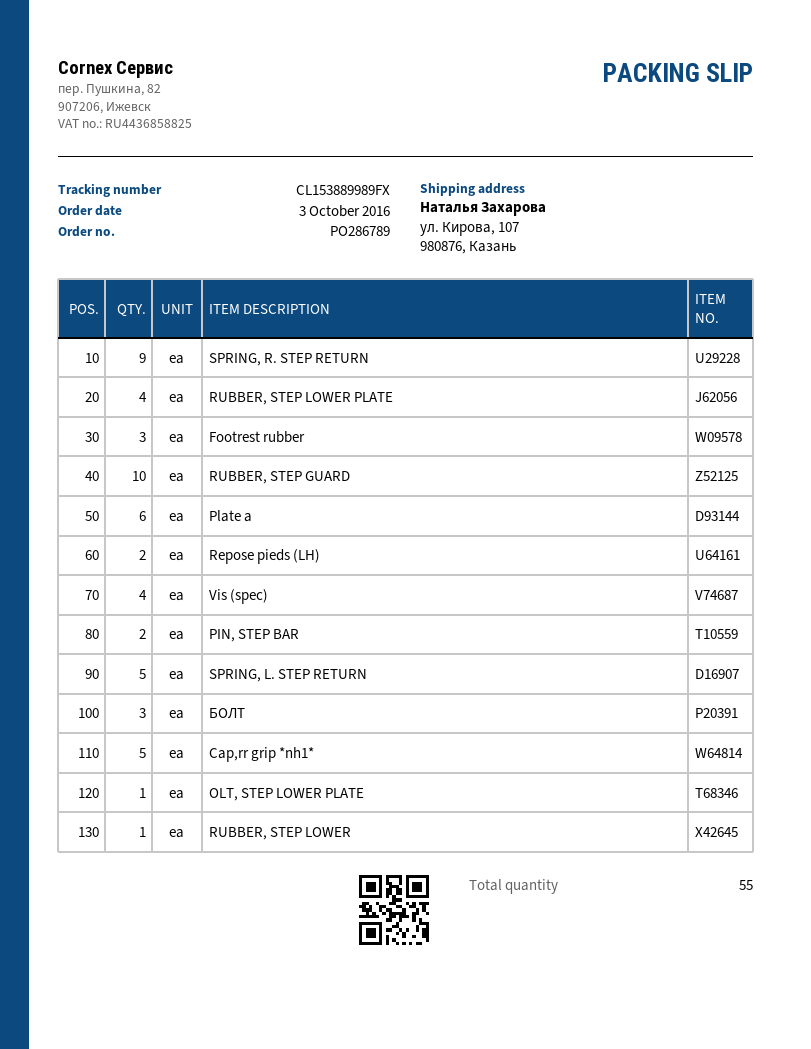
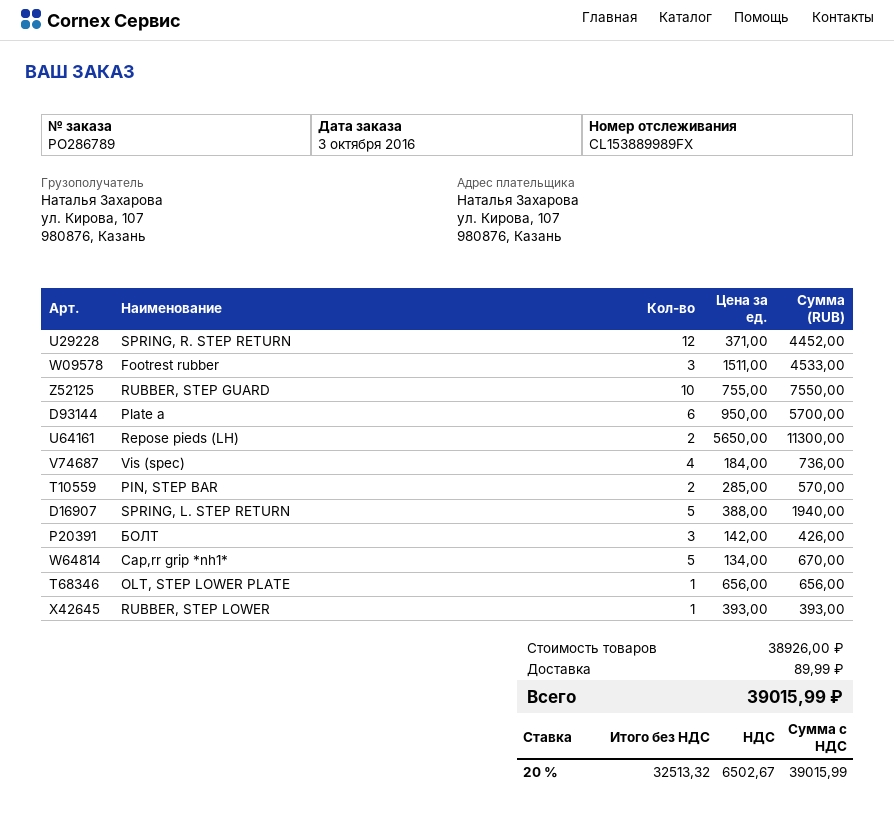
SPRING, R. STEP RETURN: 9 -> 12
RUBBER, STEP LOWER PLATE: 4 -> none

